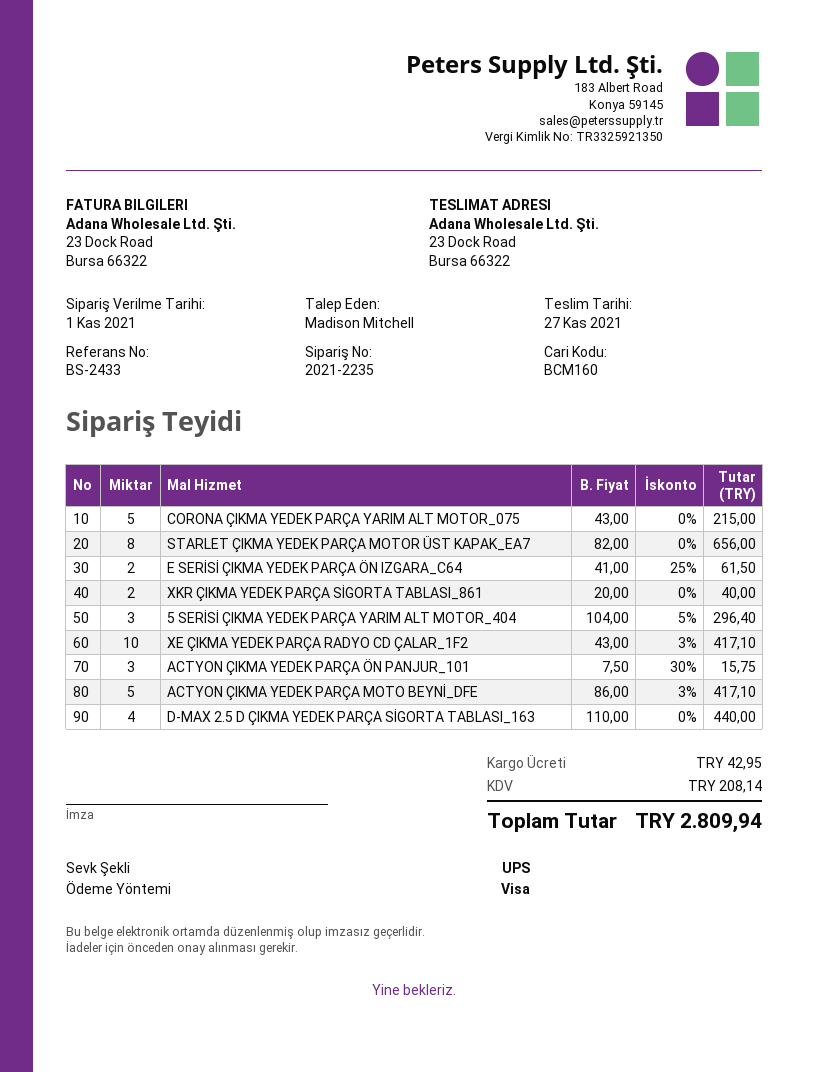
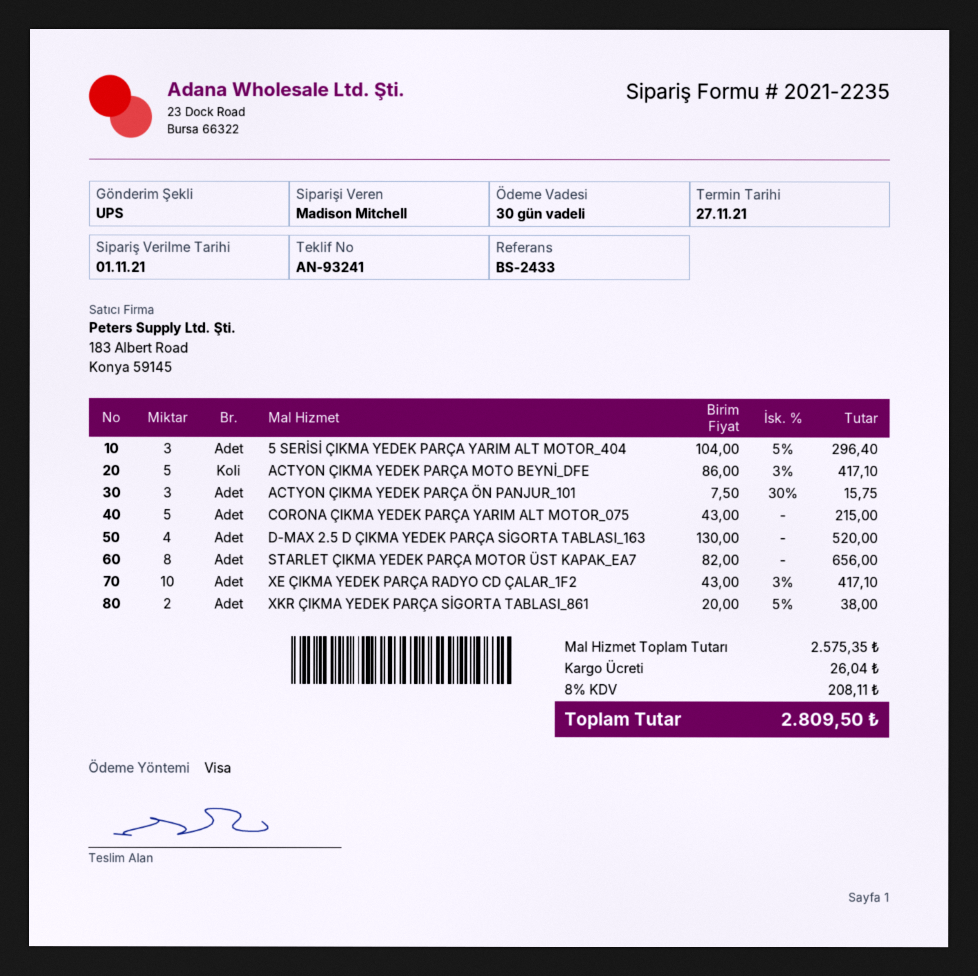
E SERİSİ ÇIKMA YEDEK PARÇA ÖN IZGARA_C64: 2 x 41.00 - 25% = 61.50 -> none
XKR ÇIKMA YEDEK PARÇA SİGORTA TABLASI_861: 2 x 20.00 = 40.00 -> 2 x 20.00 - 5% = 38.00
D-MAX 2.5 D ÇIKMA YEDEK PARÇA SİGORTA TABLASI_163: 4 x 110.00 = 440.00 -> 4 x 130.00 = 520.00
shipping: 42.95 -> 26.04
tax: 208.14 -> 208.11
total: 2809.94 -> 2809.50

